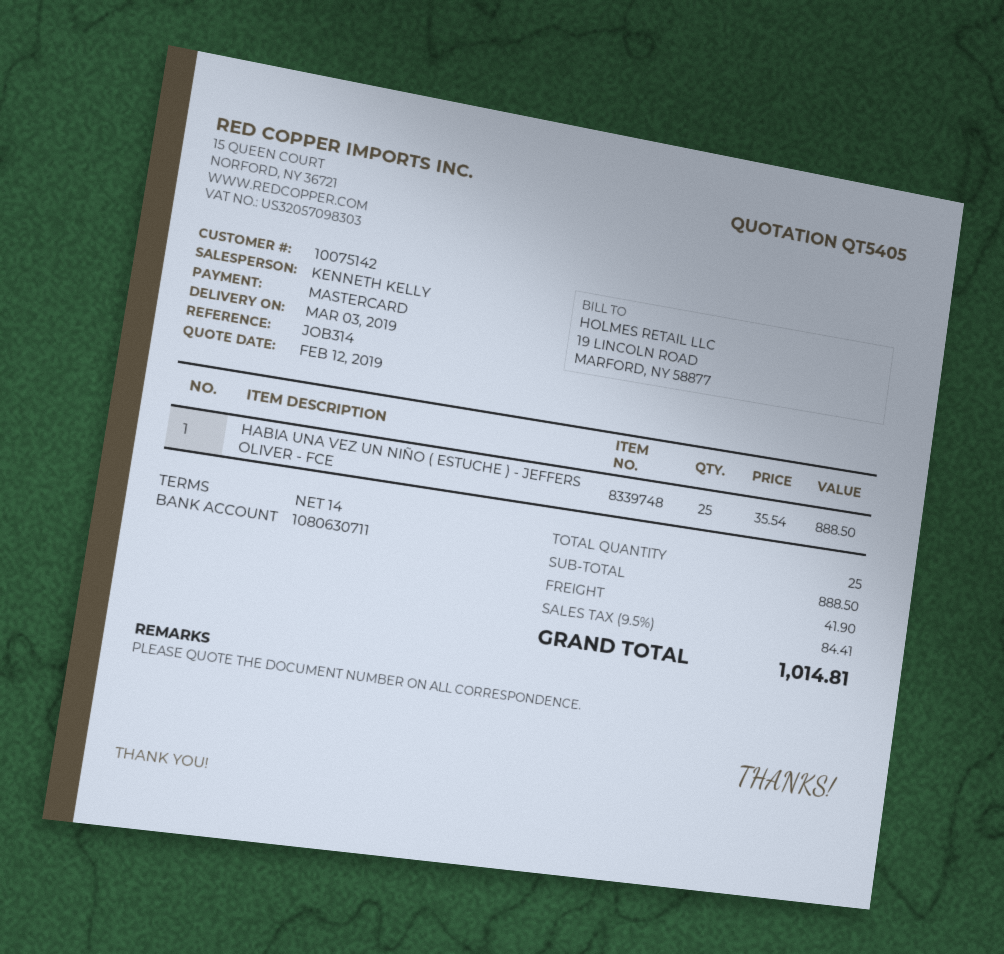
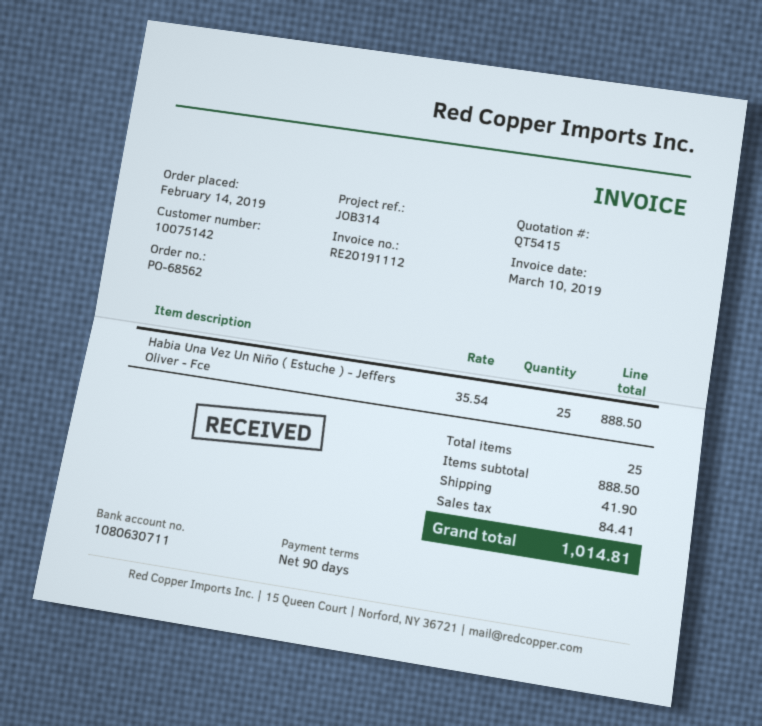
quote number: QT5405 -> QT5415
payment terms: 14 days -> 90 days

